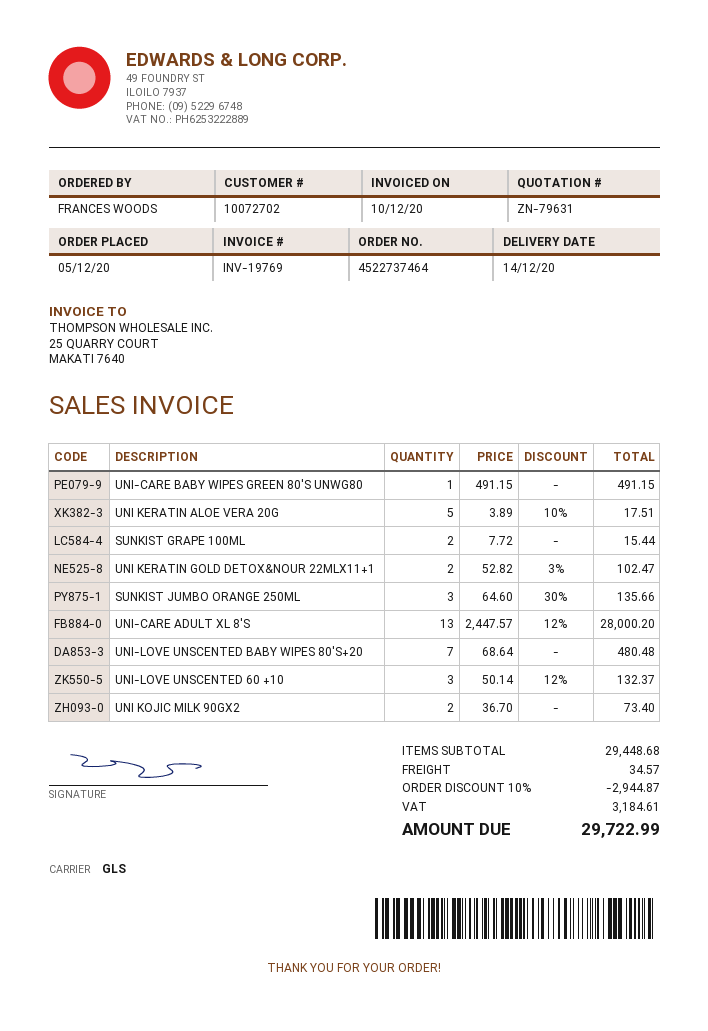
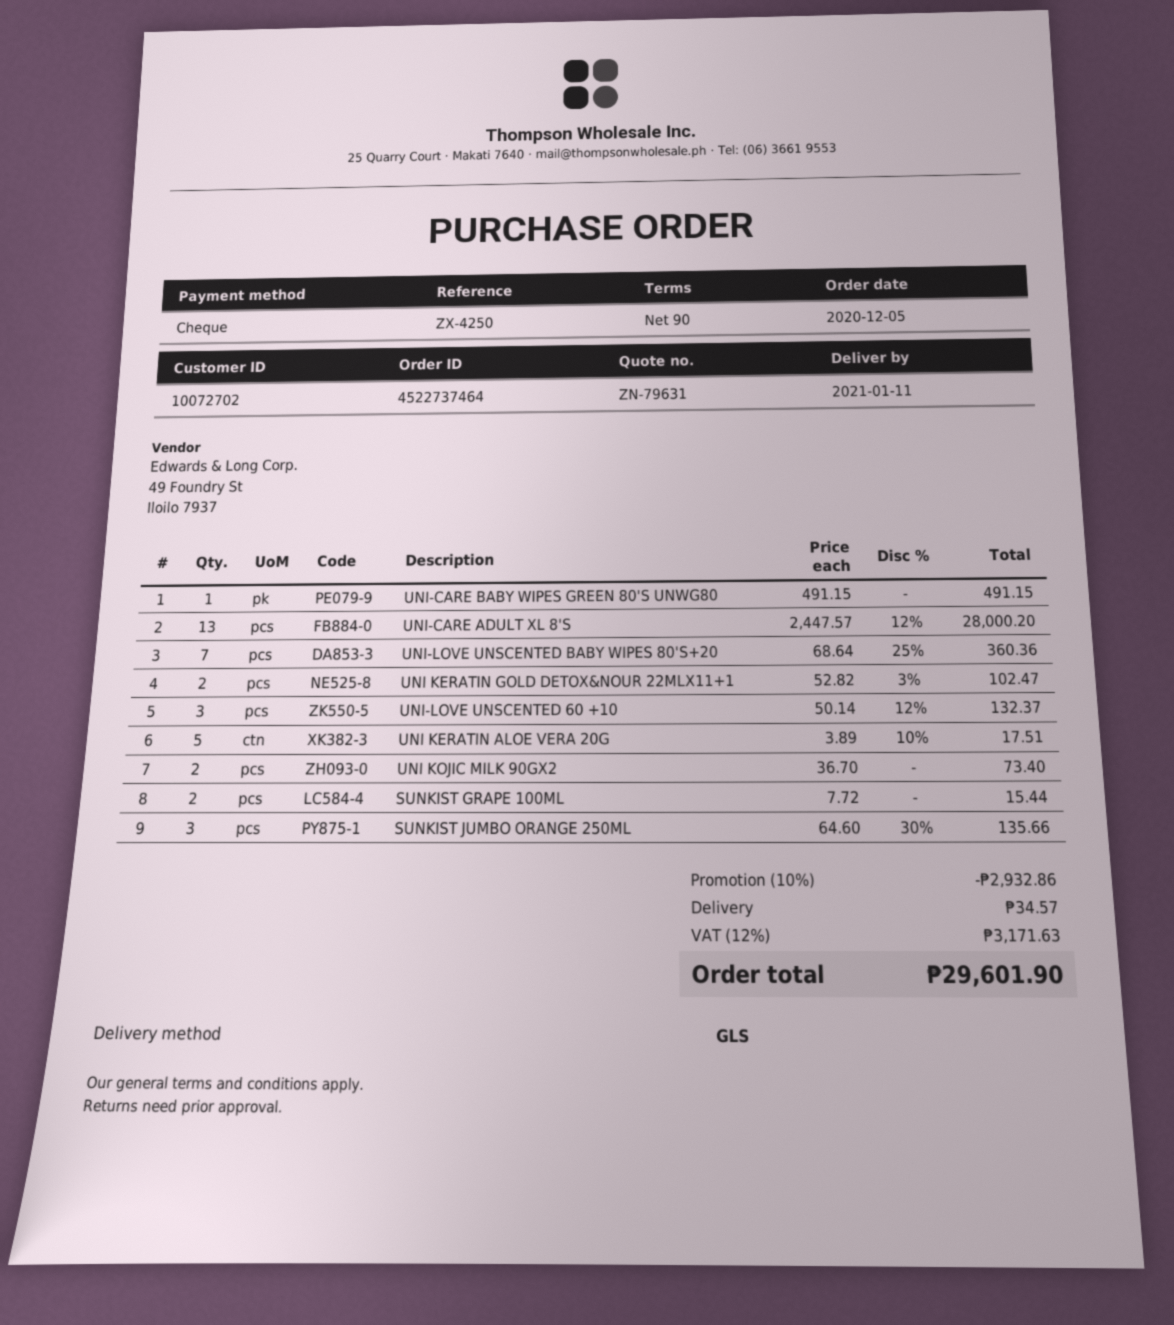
delivery date: 2020-12-14 -> 2021-01-11
UNI-LOVE UNSCENTED BABY WIPES 80'S+20: 7 x 68.64 = 480.48 -> 7 x 68.64 - 25% = 360.36
discount: 10% = 2944.87 -> 10% = 2932.86
tax: 3184.61 -> 3171.63
total: 29722.99 -> 29601.90

